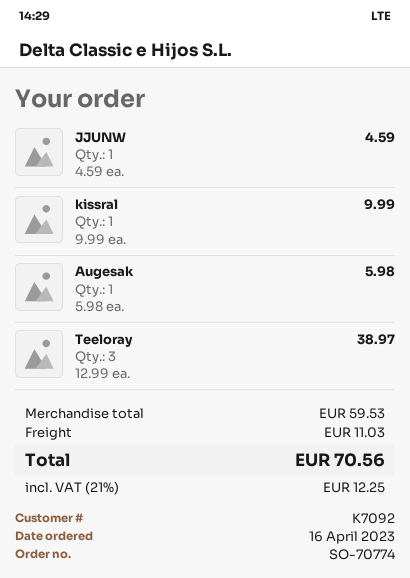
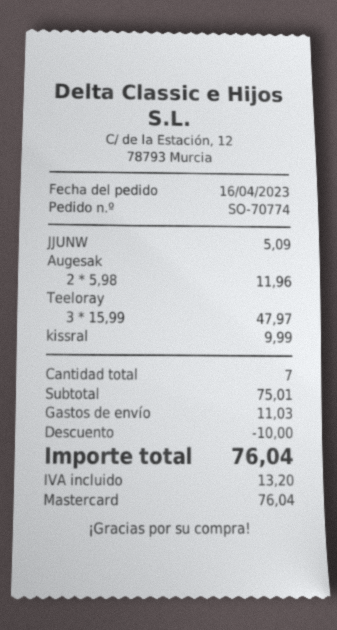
JJUNW: 1 x 4.59 = 4.59 -> 1 x 5.09 = 5.09
Augesak: 1 x 5.98 = 5.98 -> 2 x 5.98 = 11.96
Teeloray: 3 x 12.99 = 38.97 -> 3 x 15.99 = 47.97
subtotal: 59.53 -> 75.01
discount: none -> 10.00
tax: 12.25 -> 13.20
total: 70.56 -> 76.04

